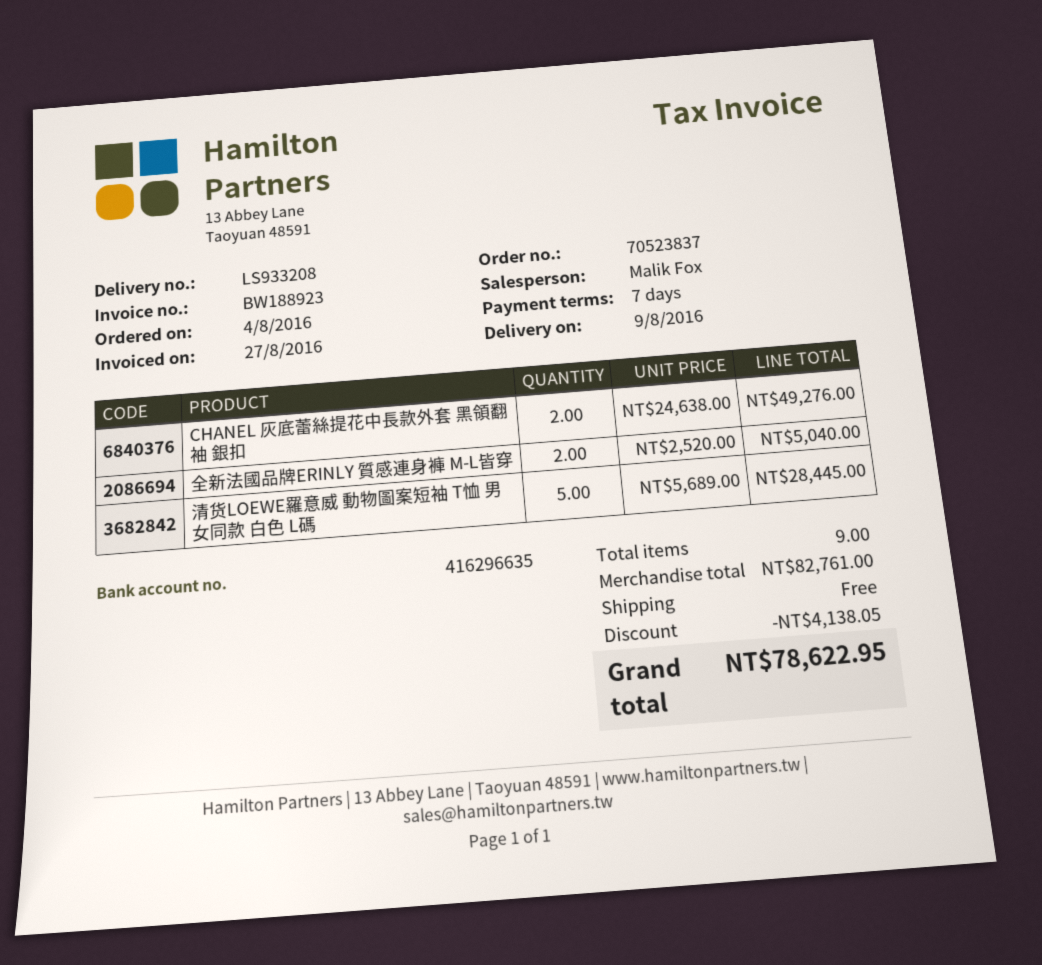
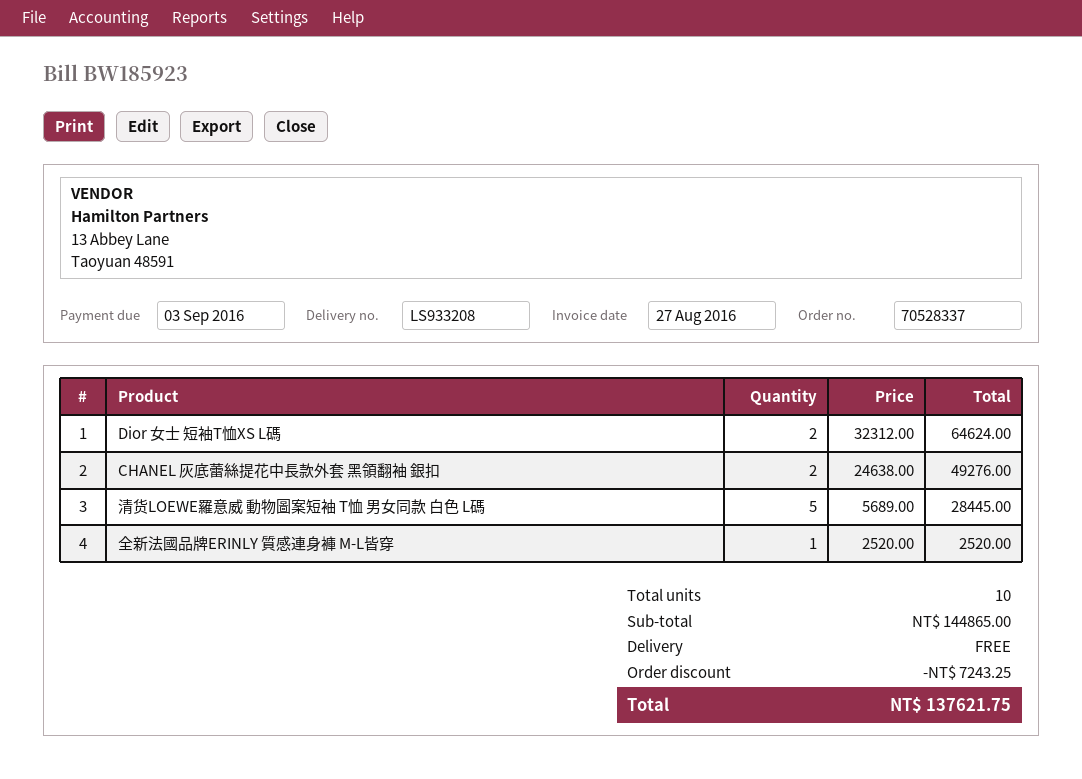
order number: 70523837 -> 70528337
invoice number: BW188923 -> BW185923
全新法國品牌ERINLY 質感連身褲 M-L皆穿: 2 x 2520.00 = 5040.00 -> 1 x 2520.00 = 2520.00
Dior 女士 短袖T恤XS L碼: none -> 2 x 32312.00 = 64624.00
total quantity: 9 -> 10
subtotal: 82761.00 -> 144865.00
discount: 4138.05 -> 7243.25
total: 78622.95 -> 137621.75

